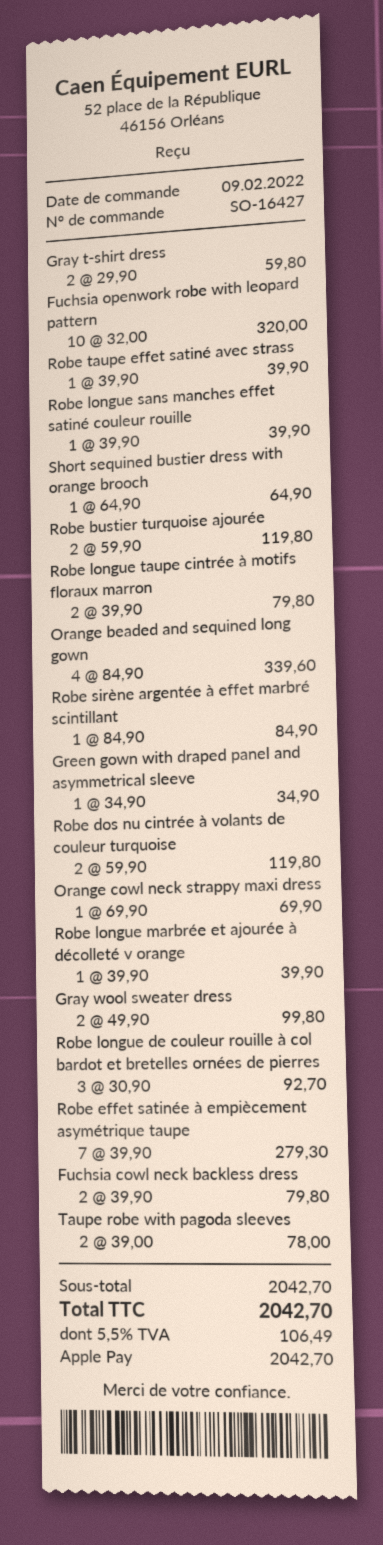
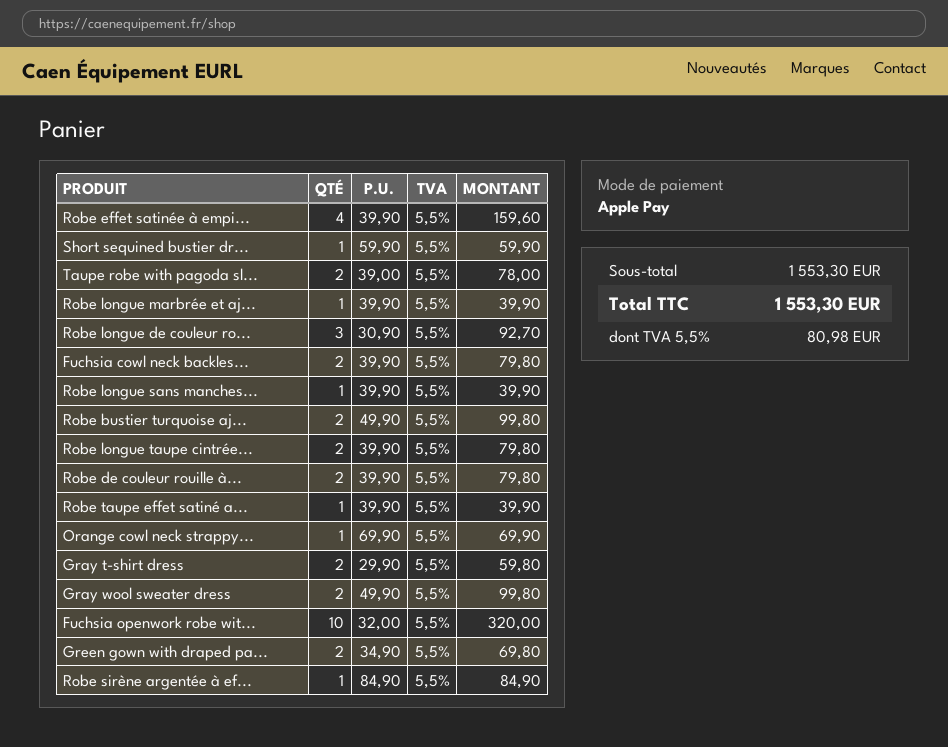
Short sequined bustier dress with orange brooch: 1 x 64.90 = 64.90 -> 1 x 59.90 = 59.90
Robe bustier turquoise ajourée: 2 x 59.90 = 119.80 -> 2 x 49.90 = 99.80
Orange beaded and sequined long gown: 4 x 84.90 = 339.60 -> none
Green gown with draped panel and asymmetrical sleeve: 1 x 34.90 = 34.90 -> 2 x 34.90 = 69.80
Robe dos nu cintrée à volants de couleur turquoise: 2 x 59.90 = 119.80 -> none
Robe effet satinée à empiècement asymétrique taupe: 7 x 39.90 = 279.30 -> 4 x 39.90 = 159.60
Robe de couleur rouille à...: none -> 2 x 39.90 = 79.80
subtotal: 2042.70 -> 1553.30
tax: 5.5% = 106.49 -> 5.5% = 80.98
total: 2042.70 -> 1553.30

